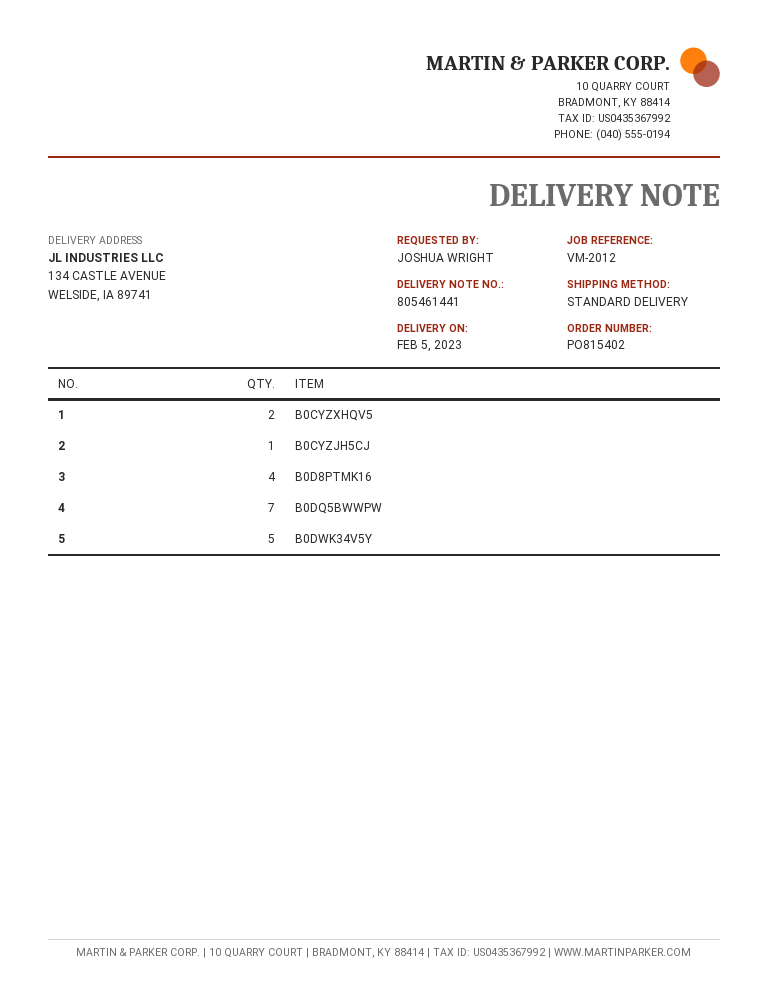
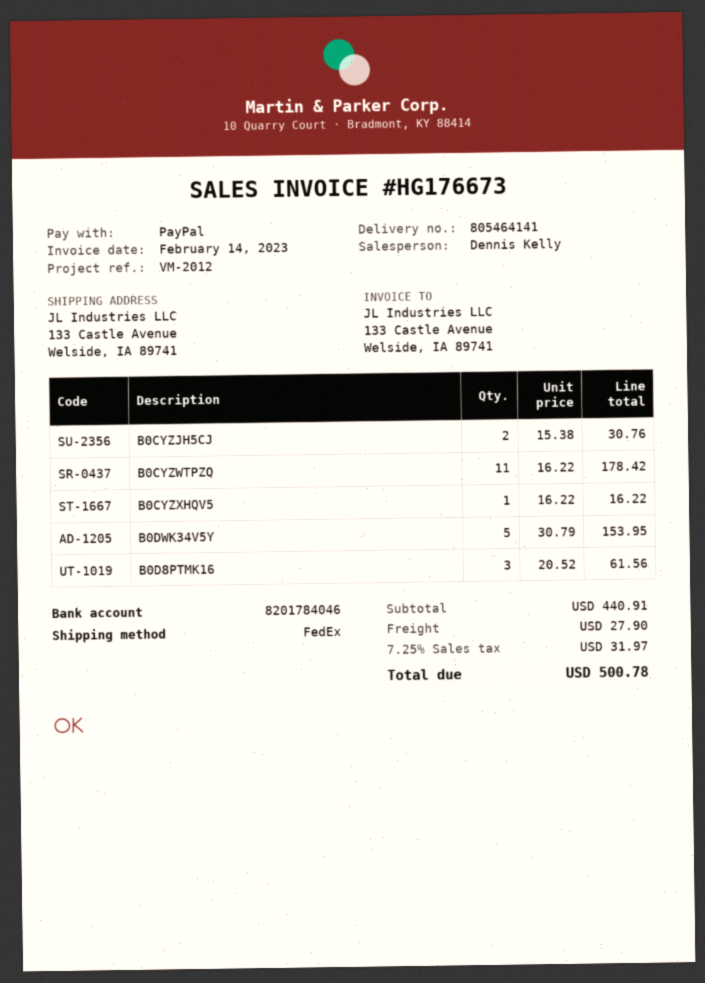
delivery note number: 805461441 -> 805464141
shipping method: standard -> FedEx
ship to: 134 CASTLE AVENUE, WELSIDE, IA 89741 -> 133 Castle Avenue, Welside, IA 89741
B0CYZXHQV5: 2 -> 1
B0CYZJH5CJ: 1 -> 2
B0D8PTMK16: 4 -> 3
B0DQ5BWWPW: 7 -> none
B0CYZWTPZQ: none -> 11

